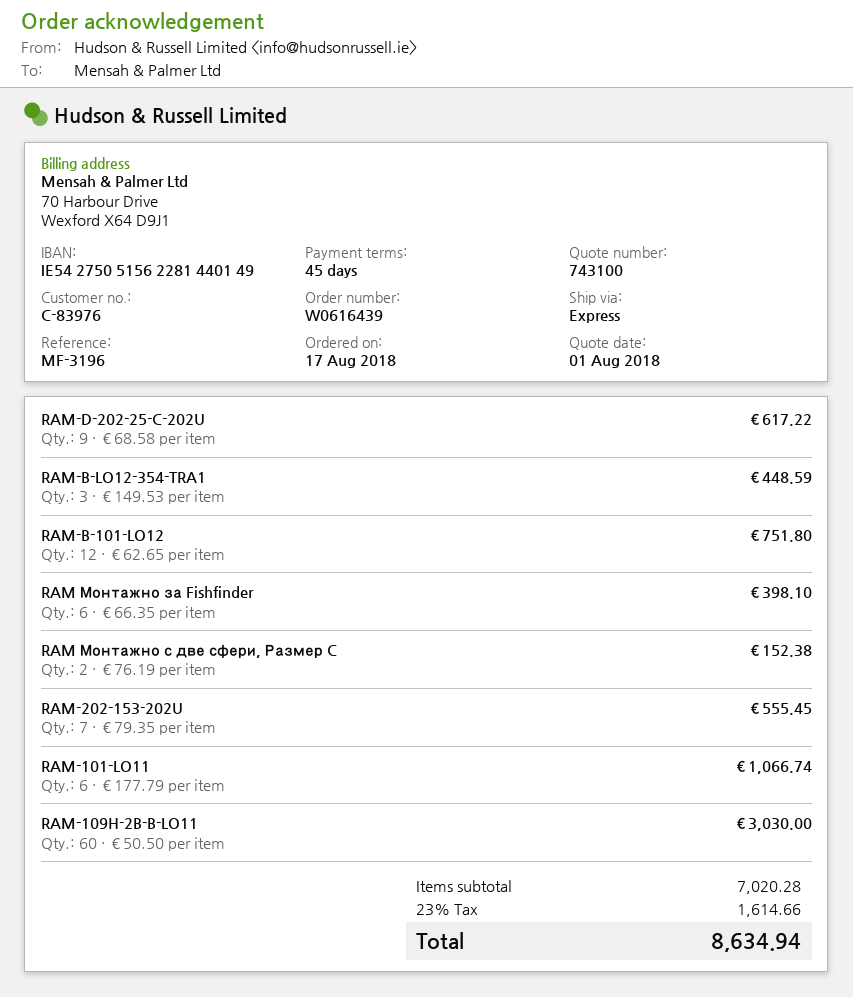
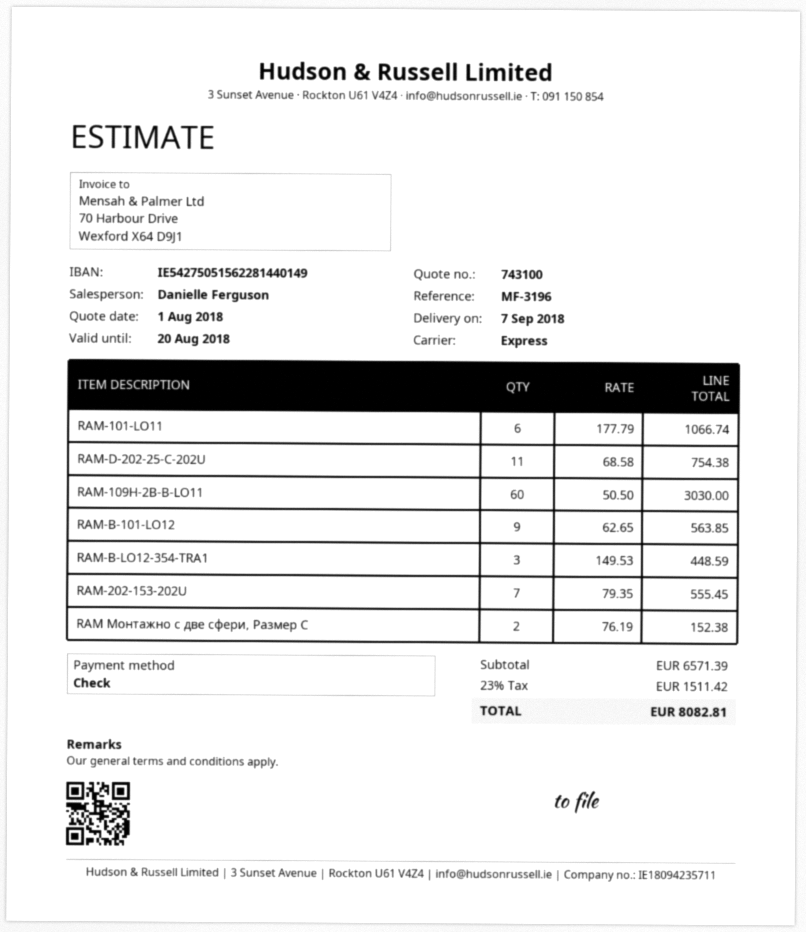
RAM-D-202-25-C-202U: 9 x 68.58 = 617.22 -> 11 x 68.58 = 754.38
RAM-B-101-LO12: 12 x 62.65 = 751.80 -> 9 x 62.65 = 563.85
RAM Монтажно за Fishfinder: 6 x 66.35 = 398.10 -> none
subtotal: 7020.28 -> 6571.39
tax: 23% = 1614.66 -> 23% = 1511.42
total: 8634.94 -> 8082.81

